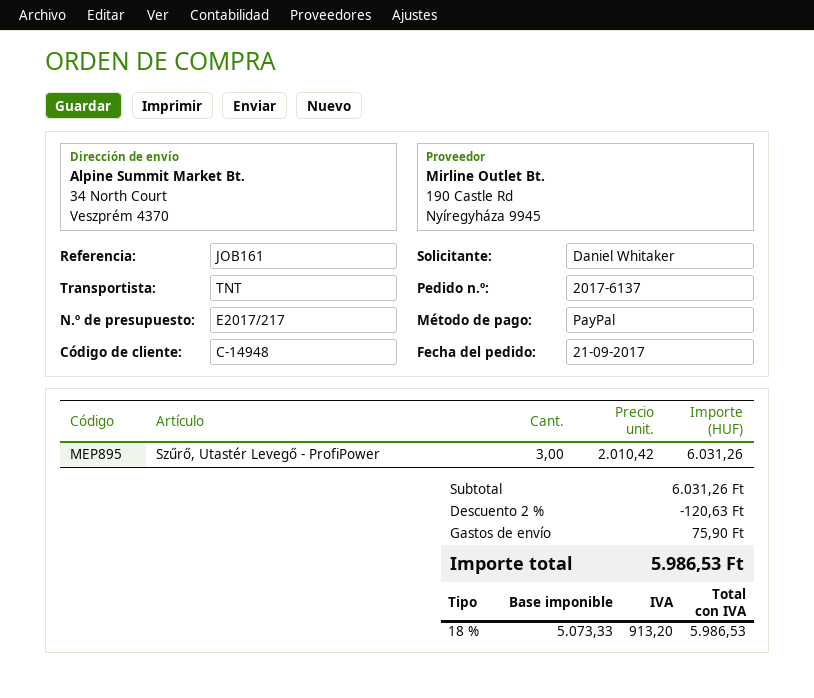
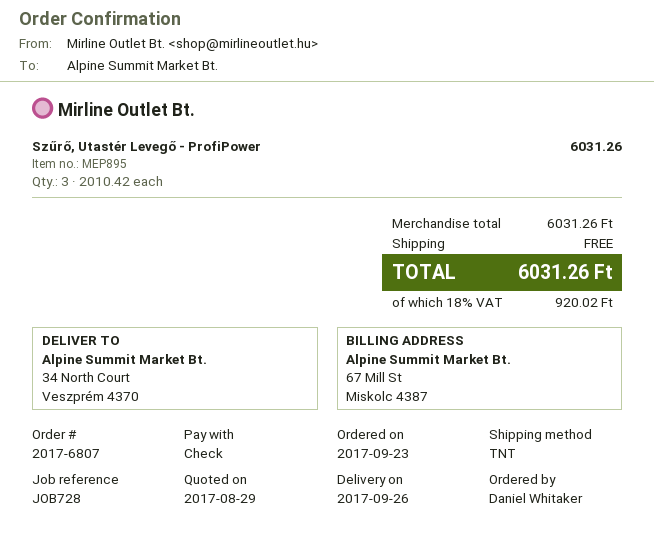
order number: 2017-6137 -> 2017-6807
order date: 2017-09-21 -> 2017-09-23
reference: JOB161 -> JOB728
payment method: PayPal -> cheque
discount: 2% = 120.63 -> none
shipping: 75.90 -> 0.00
tax: 18% = 913.20 -> 18% = 920.02
total: 5986.53 -> 6031.26

